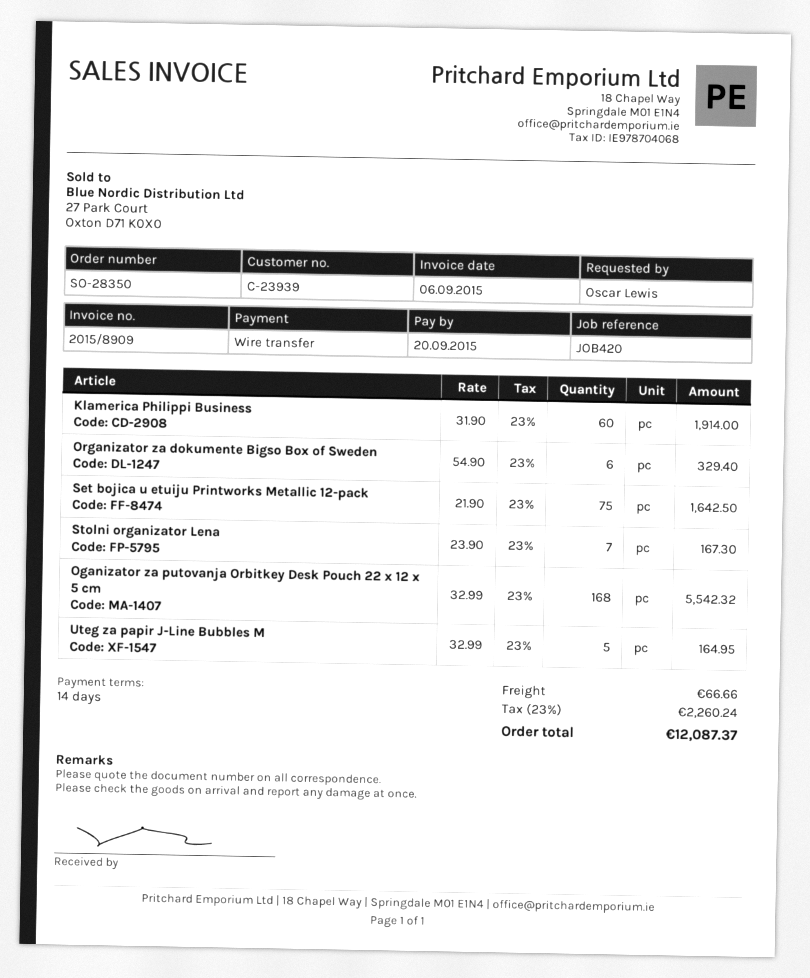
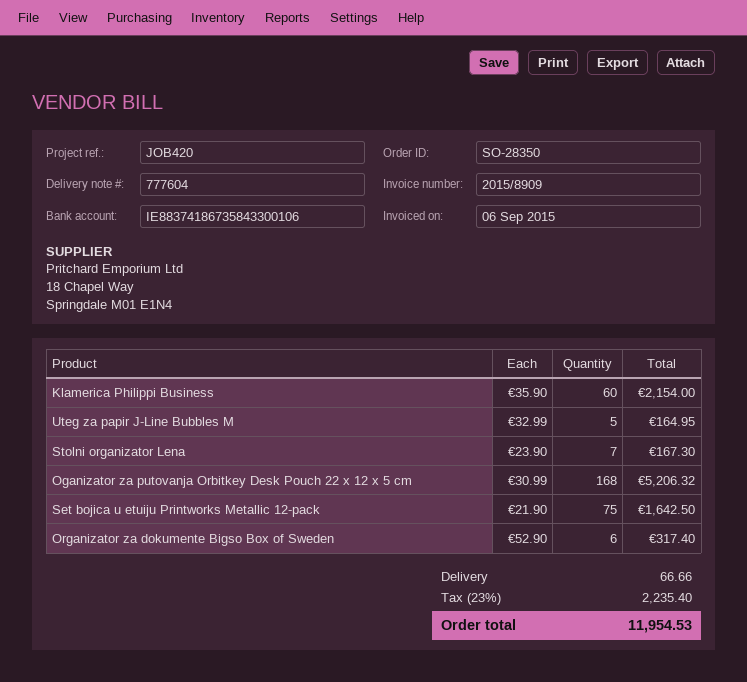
Klamerica Philippi Business: 60 x 31.90 = 1914.00 -> 60 x 35.90 = 2154.00
Organizator za dokumente Bigso Box of Sweden: 6 x 54.90 = 329.40 -> 6 x 52.90 = 317.40
Oganizator za putovanja Orbitkey Desk Pouch 22 x 12 x 5 cm: 168 x 32.99 = 5542.32 -> 168 x 30.99 = 5206.32
tax: 23% = 2260.24 -> 23% = 2235.40
total: 12087.37 -> 11954.53

